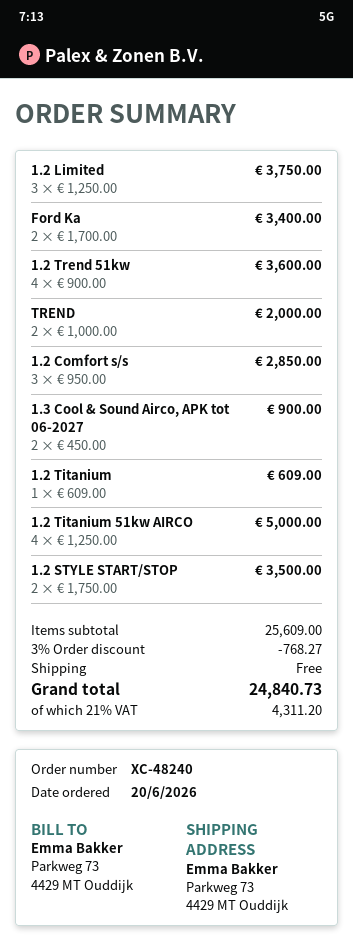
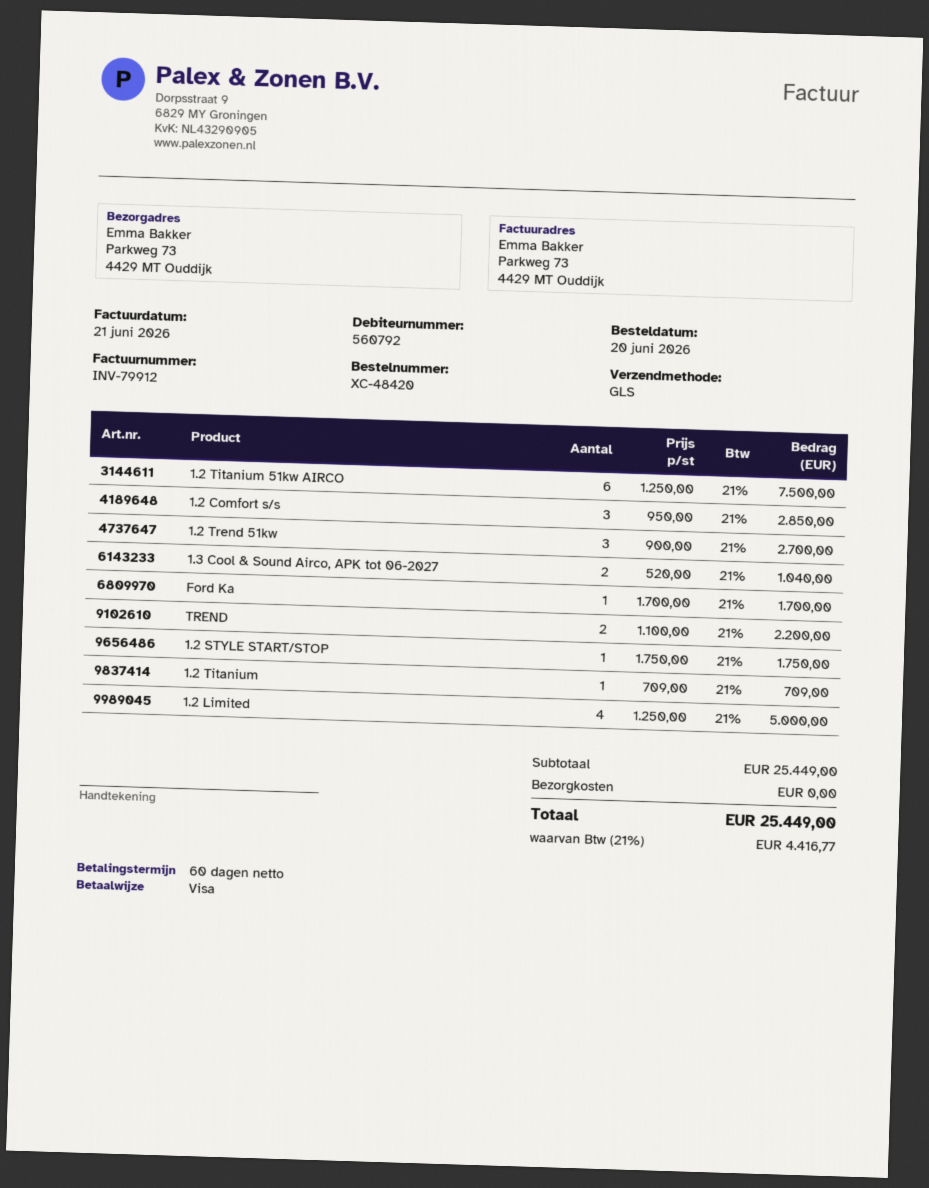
order number: XC-48240 -> XC-48420
1.2 Limited: 3 x 1250.00 = 3750.00 -> 4 x 1250.00 = 5000.00
Ford Ka: 2 x 1700.00 = 3400.00 -> 1 x 1700.00 = 1700.00
1.2 Trend 51kw: 4 x 900.00 = 3600.00 -> 3 x 900.00 = 2700.00
TREND: 2 x 1000.00 = 2000.00 -> 2 x 1100.00 = 2200.00
1.3 Cool & Sound Airco, APK tot 06-2027: 2 x 450.00 = 900.00 -> 2 x 520.00 = 1040.00
1.2 Titanium: 1 x 609.00 = 609.00 -> 1 x 709.00 = 709.00
1.2 Titanium 51kw AIRCO: 4 x 1250.00 = 5000.00 -> 6 x 1250.00 = 7500.00
1.2 STYLE START/STOP: 2 x 1750.00 = 3500.00 -> 1 x 1750.00 = 1750.00
subtotal: 25609.00 -> 25449.00
discount: 3% = 768.27 -> none
tax: 21% = 4311.20 -> 21% = 4416.77
total: 24840.73 -> 25449.00

